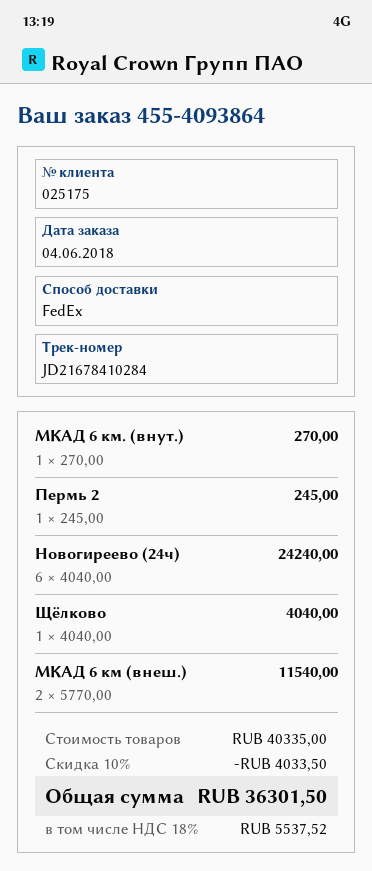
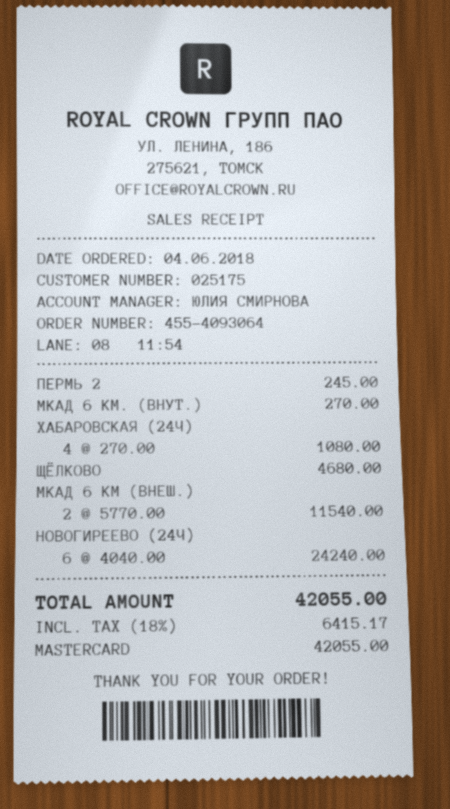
order number: 455-4093864 -> 455-4093064
Щёлково: 1 x 4040.00 = 4040.00 -> 1 x 4680.00 = 4680.00
ХАБАРОВСКАЯ (24Ч): none -> 4 x 270.00 = 1080.00
discount: 10% = 4033.50 -> none
tax: 18% = 5537.52 -> 18% = 6415.17
total: 36301.50 -> 42055.00

